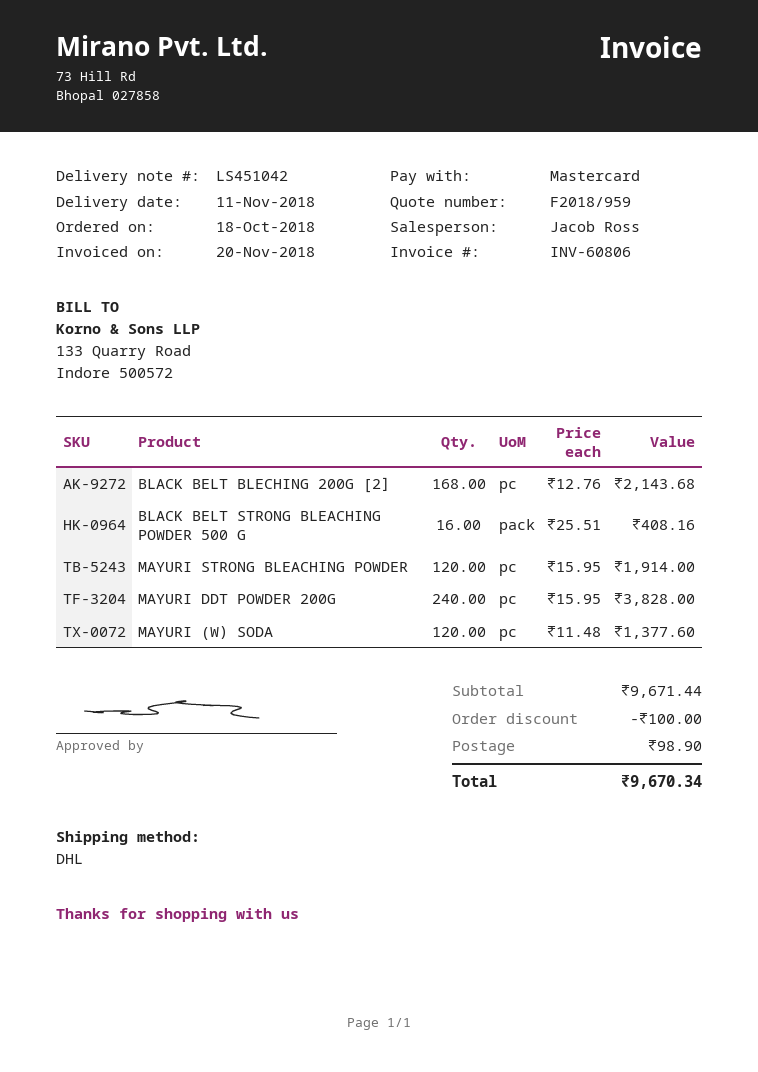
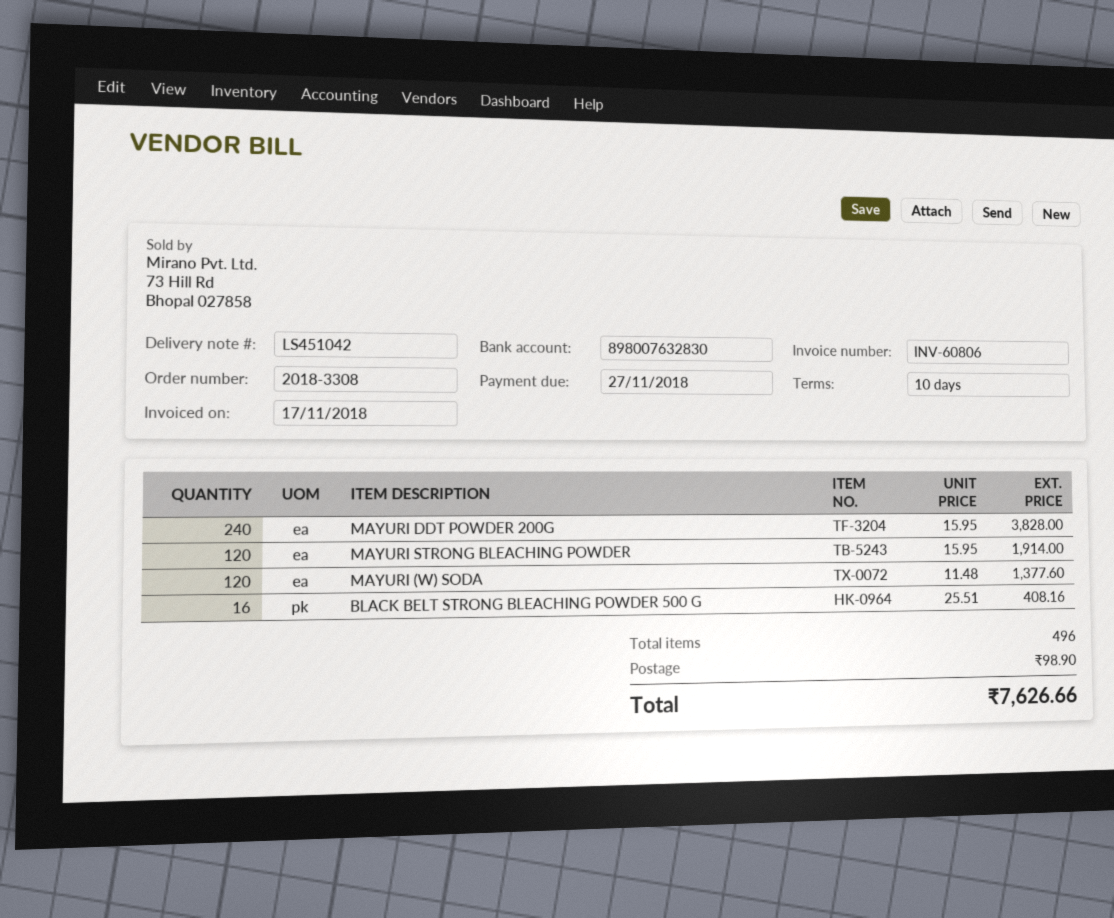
invoice date: 2018-11-20 -> 2018-11-17
BLACK BELT BLECHING 200G [2]: 168 x 12.76 = 2143.68 -> none
discount: 100.00 -> none
total: 9670.34 -> 7626.66

